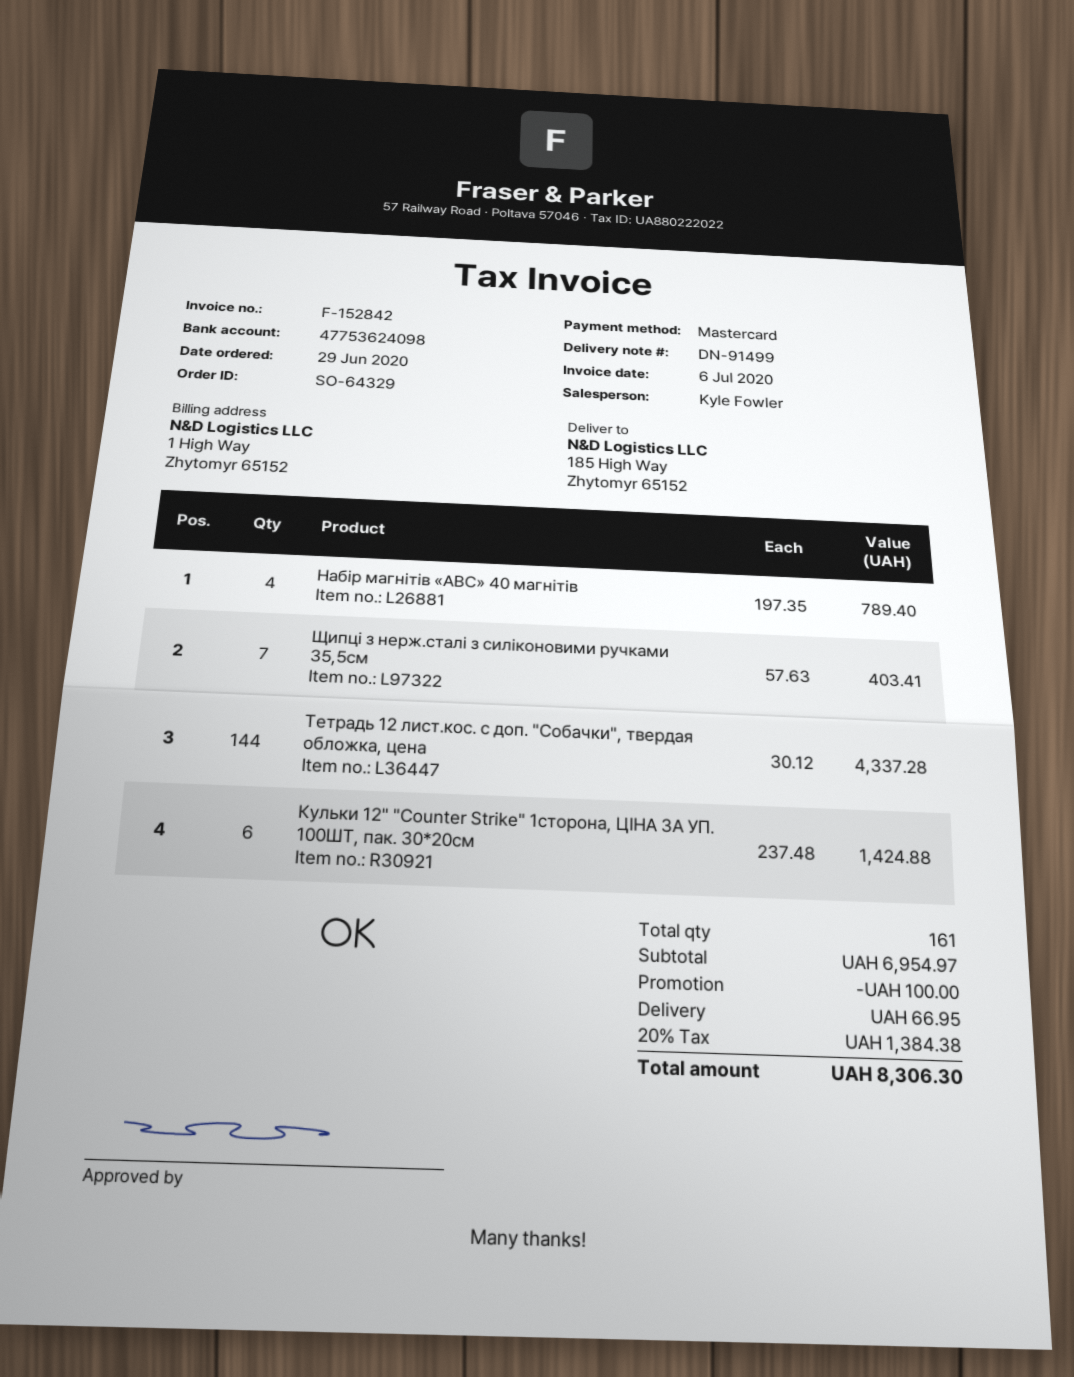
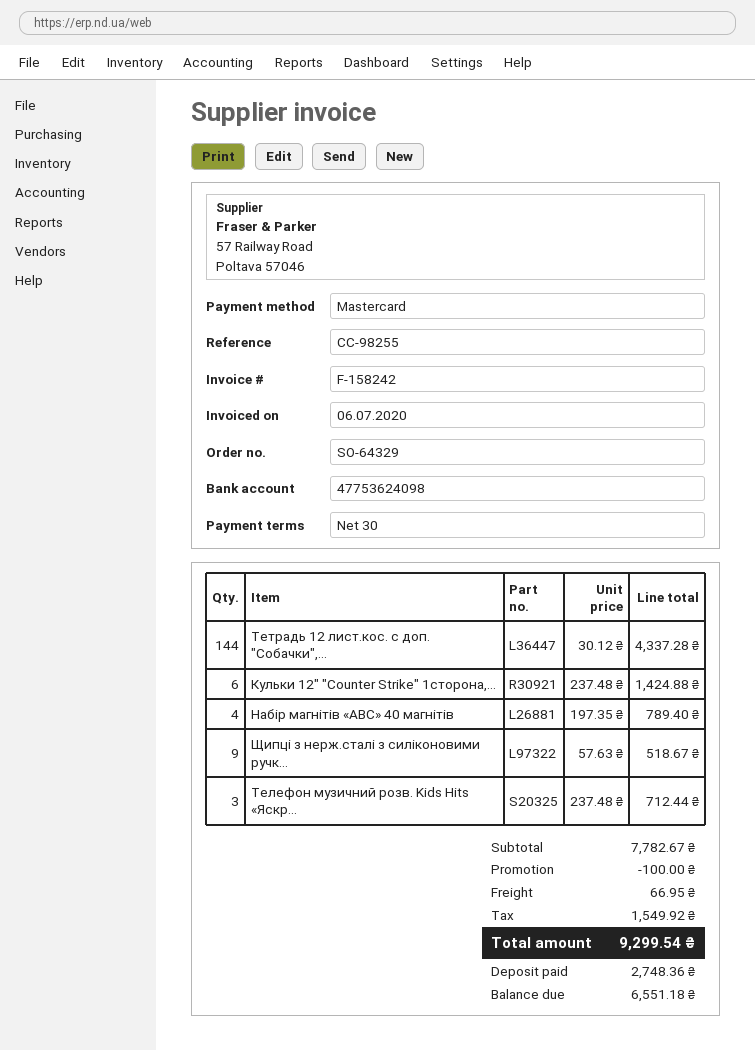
invoice number: F-152842 -> F-158242
Щипці з нерж.сталі з силіконовими ручками 35,5см: 7 x 57.63 = 403.41 -> 9 x 57.63 = 518.67
Телефон музичний розв. Kids Hits «Яскр...: none -> 3 x 237.48 = 712.44
subtotal: 6954.97 -> 7782.67
tax: 1384.38 -> 1549.92
total: 8306.30 -> 9299.54

